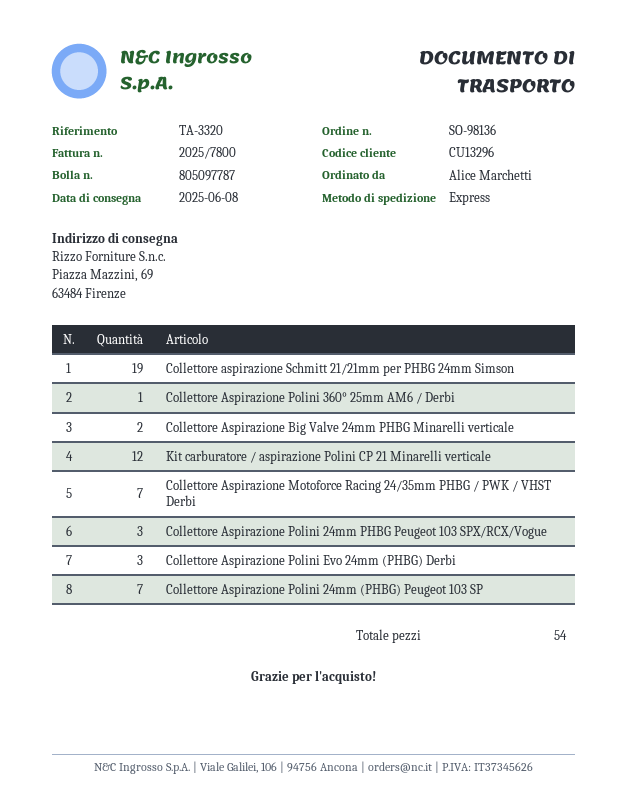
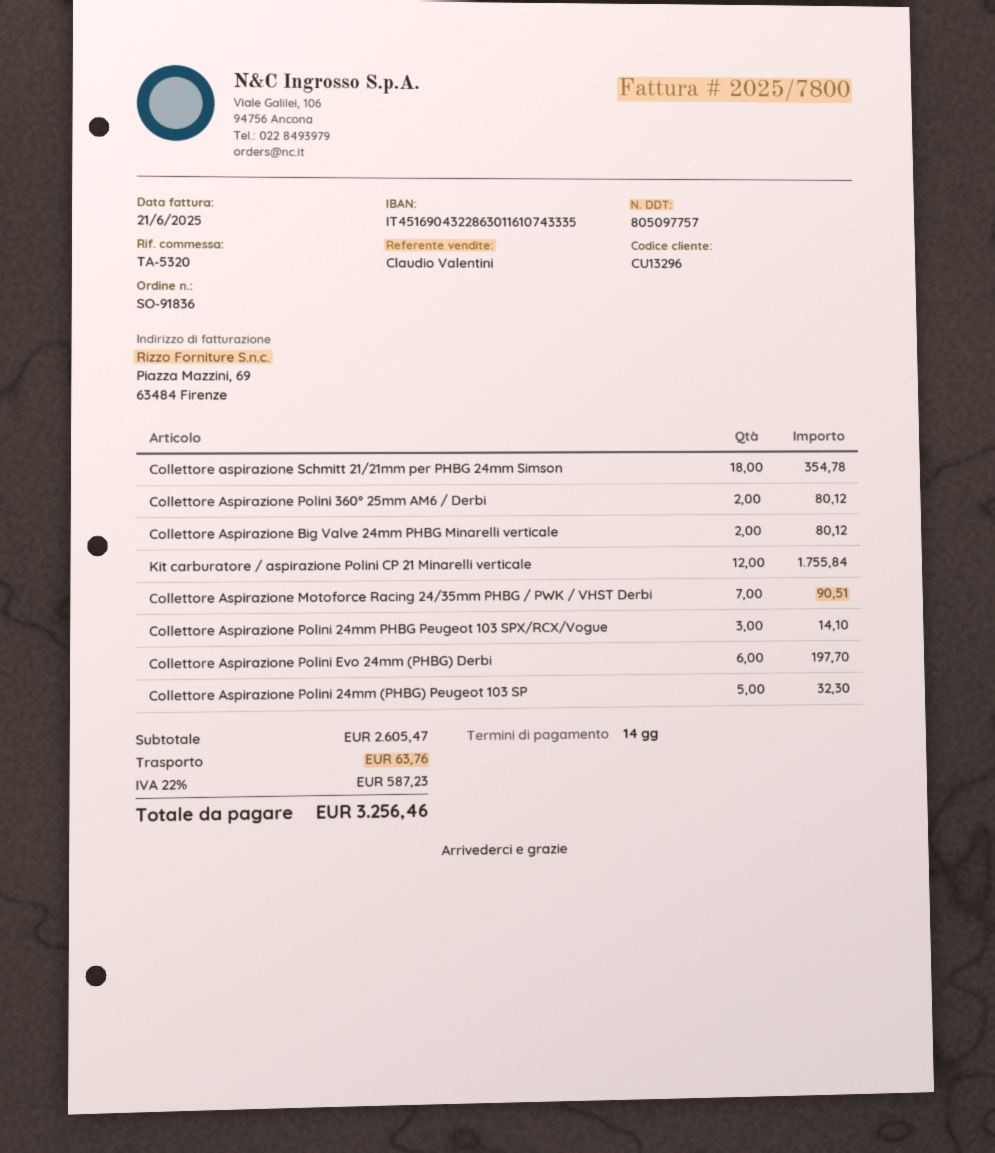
order number: SO-98136 -> SO-91836
delivery note number: 805097787 -> 805097757
reference: TA-3320 -> TA-5320
Collettore aspirazione Schmitt 21/21mm per PHBG 24mm Simson: 19 -> 18
Collettore Aspirazione Polini 360° 25mm AM6 / Derbi: 1 -> 2
Collettore Aspirazione Polini Evo 24mm (PHBG) Derbi: 3 -> 6
Collettore Aspirazione Polini 24mm (PHBG) Peugeot 103 SP: 7 -> 5

